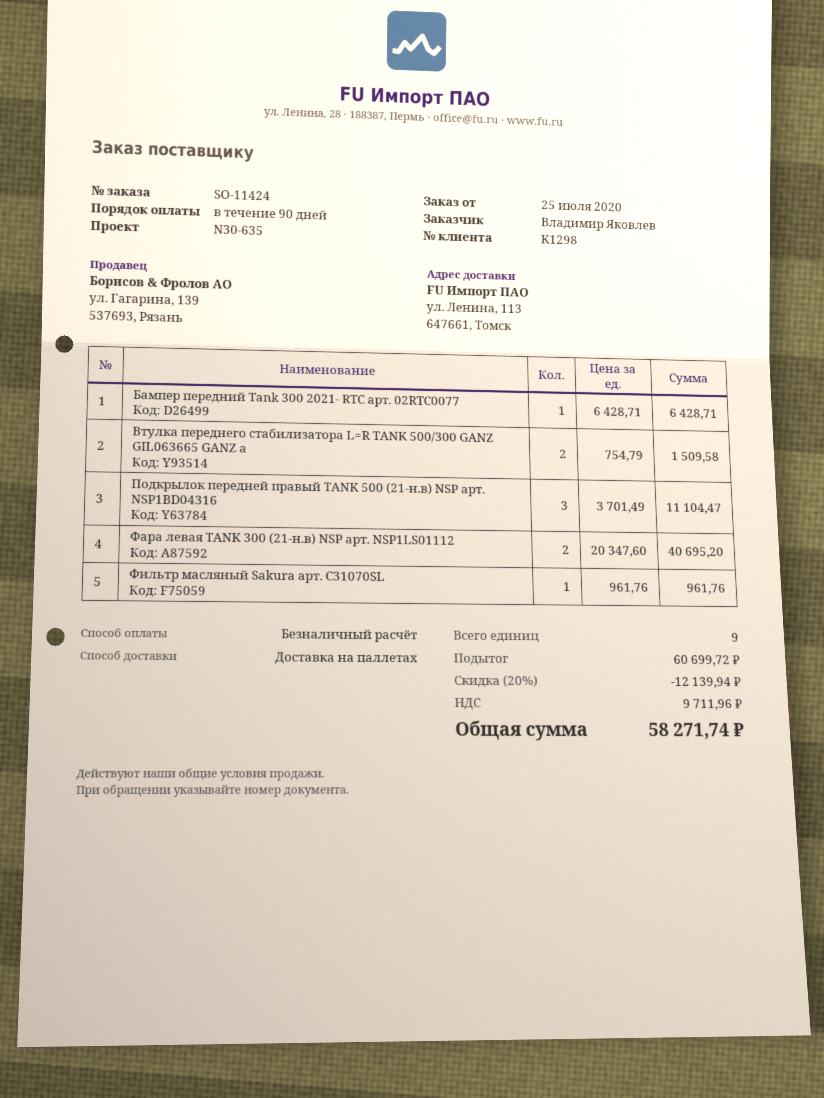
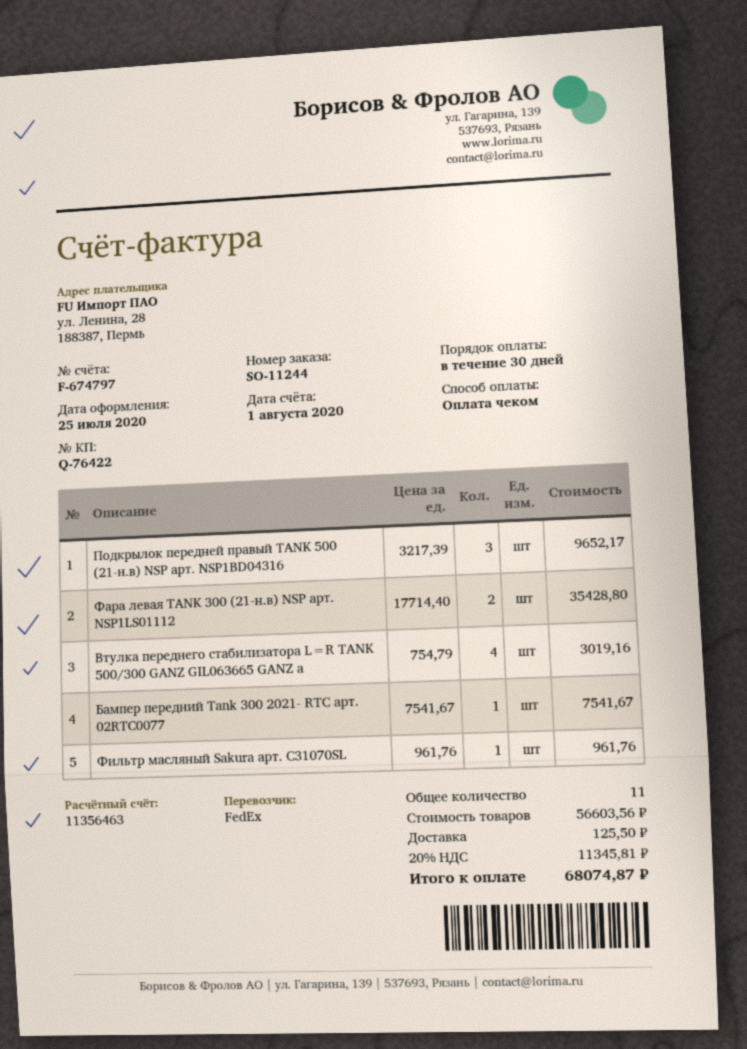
order number: SO-11424 -> SO-11244
payment terms: 90 days -> 30 days
payment method: bank transfer -> cheque
shipping method: pallet freight -> FedEx
Бампер передний Tank 300 2021- RTC арт. 02RTC0077: 1 x 6428.71 = 6428.71 -> 1 x 7541.67 = 7541.67
Втулка переднего стабилизатора L=R TANK 500/300 GANZ GIL063665 GANZ а: 2 x 754.79 = 1509.58 -> 4 x 754.79 = 3019.16
Подкрылок передней правый TANK 500 (21-н.в) NSP арт. NSP1BD04316: 3 x 3701.49 = 11104.47 -> 3 x 3217.39 = 9652.17
Фара левая TANK 300 (21-н.в) NSP арт. NSP1LS01112: 2 x 20347.60 = 40695.20 -> 2 x 17714.40 = 35428.80
total quantity: 9 -> 11
subtotal: 60699.72 -> 56603.56
discount: 20% = 12139.94 -> none
shipping: none -> 125.50
tax: 9711.96 -> 11345.81
total: 58271.74 -> 68074.87

